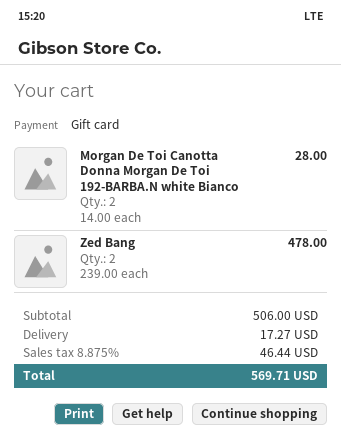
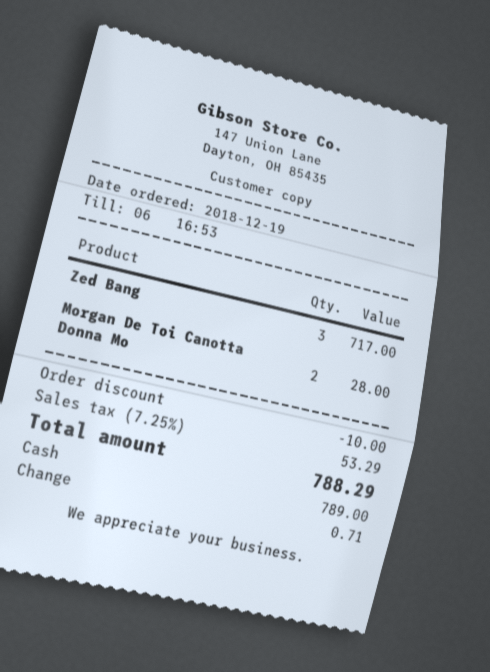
payment method: gift card -> cash
Zed Bang: 2 for 478.00 -> 3 for 717.00
discount: none -> 10.00
shipping: 17.27 -> none
tax: 8.875% = 46.44 -> 7.25% = 53.29
total: 569.71 -> 788.29

